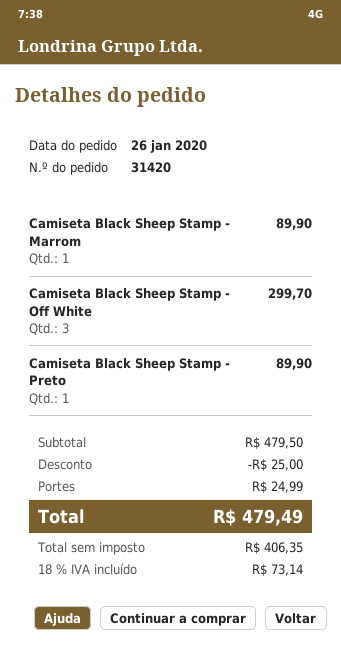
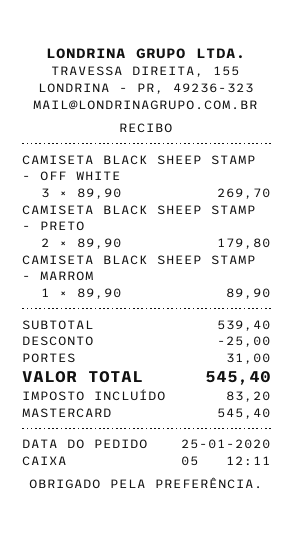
order date: 2020-01-26 -> 2020-01-25
Camiseta Black Sheep Stamp - Off White: 3 for 299.70 -> 3 for 269.70
Camiseta Black Sheep Stamp - Preto: 1 for 89.90 -> 2 for 179.80
subtotal: 479.50 -> 539.40
shipping: 24.99 -> 31.00
tax: 73.14 -> 83.20
total: 479.49 -> 545.40

